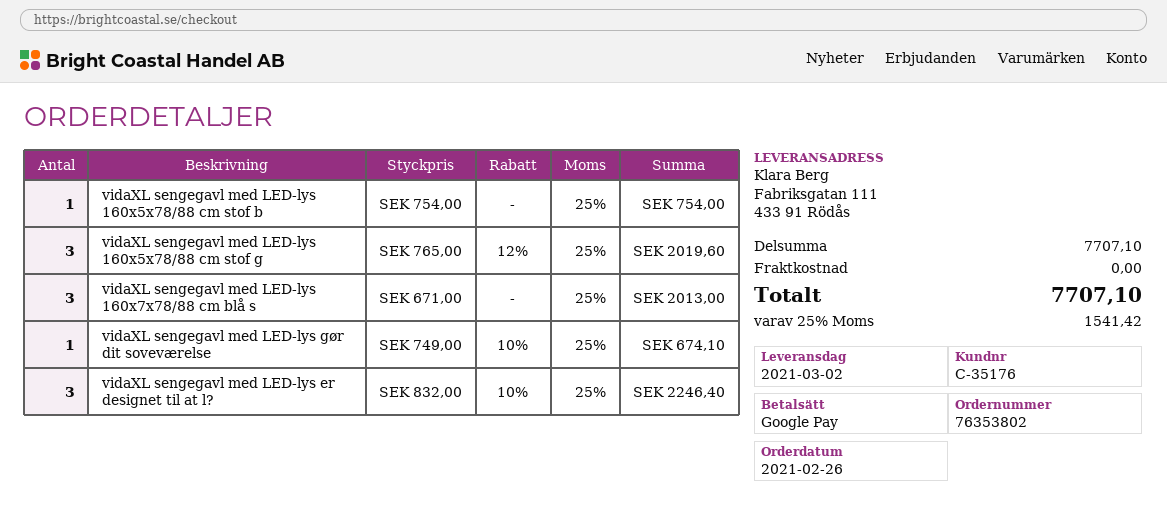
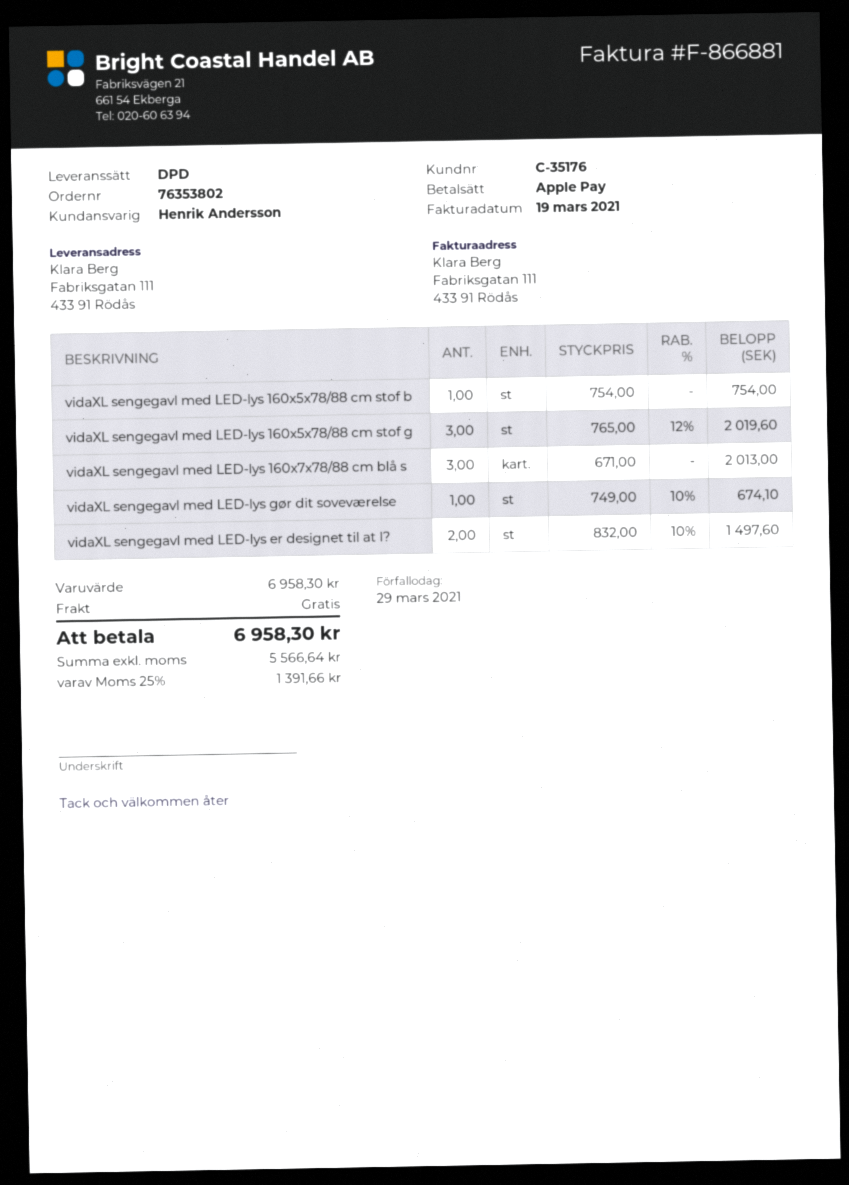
payment method: Google Pay -> Apple Pay
vidaXL sengegavl med LED-lys er designet til at l?: 3 x 832.00 - 10% = 2246.40 -> 2 x 832.00 - 10% = 1497.60
subtotal: 7707.10 -> 6958.30
tax: 25% = 1541.42 -> 25% = 1391.66
total: 7707.10 -> 6958.30

